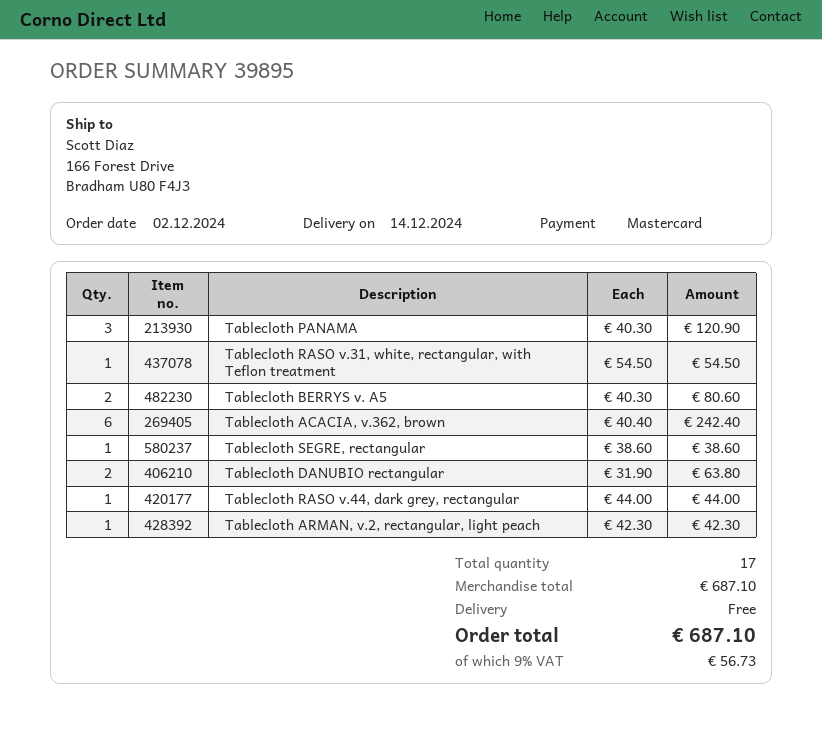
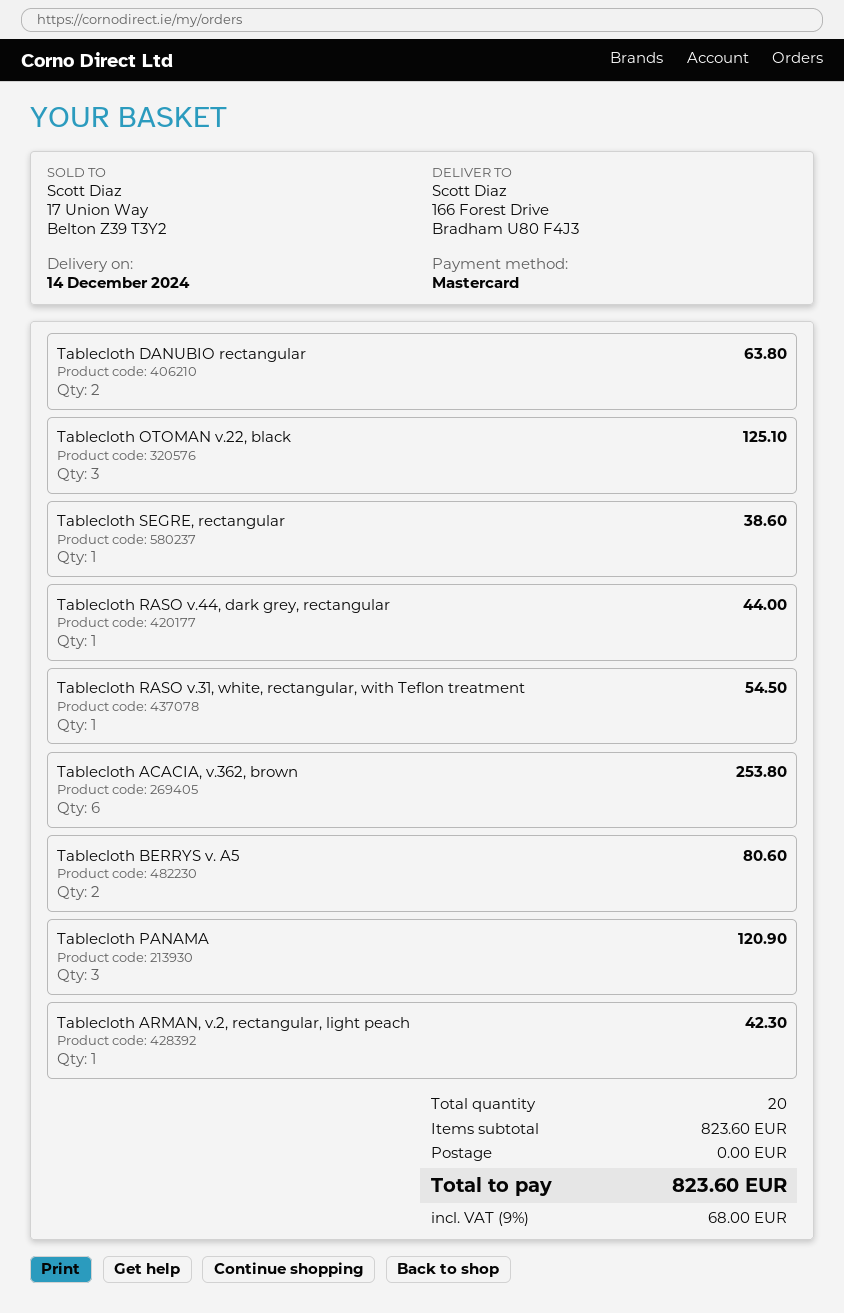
Tablecloth ACACIA, v.362, brown: 6 for 242.40 -> 6 for 253.80
Tablecloth OTOMAN v.22, black: none -> 3 for 125.10
total quantity: 17 -> 20
subtotal: 687.10 -> 823.60
tax: 9% = 56.73 -> 9% = 68.00
total: 687.10 -> 823.60

